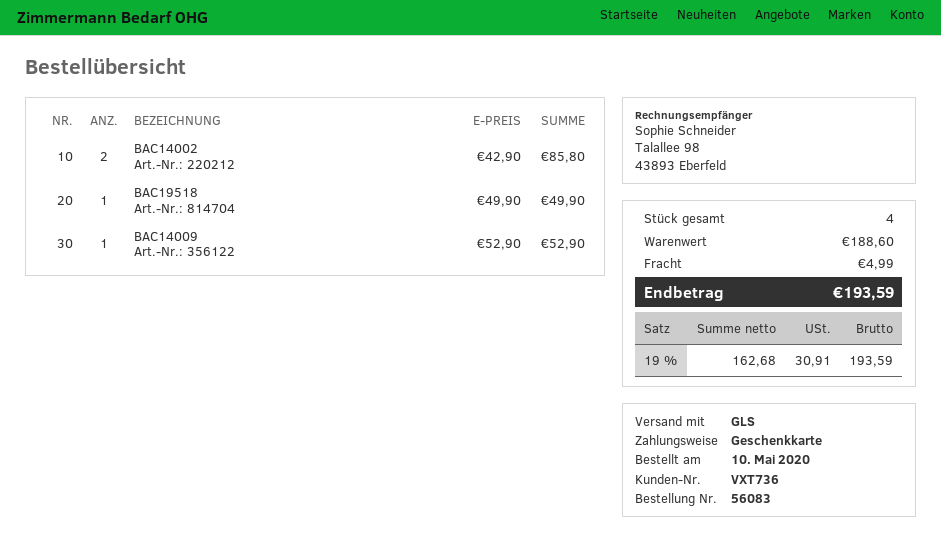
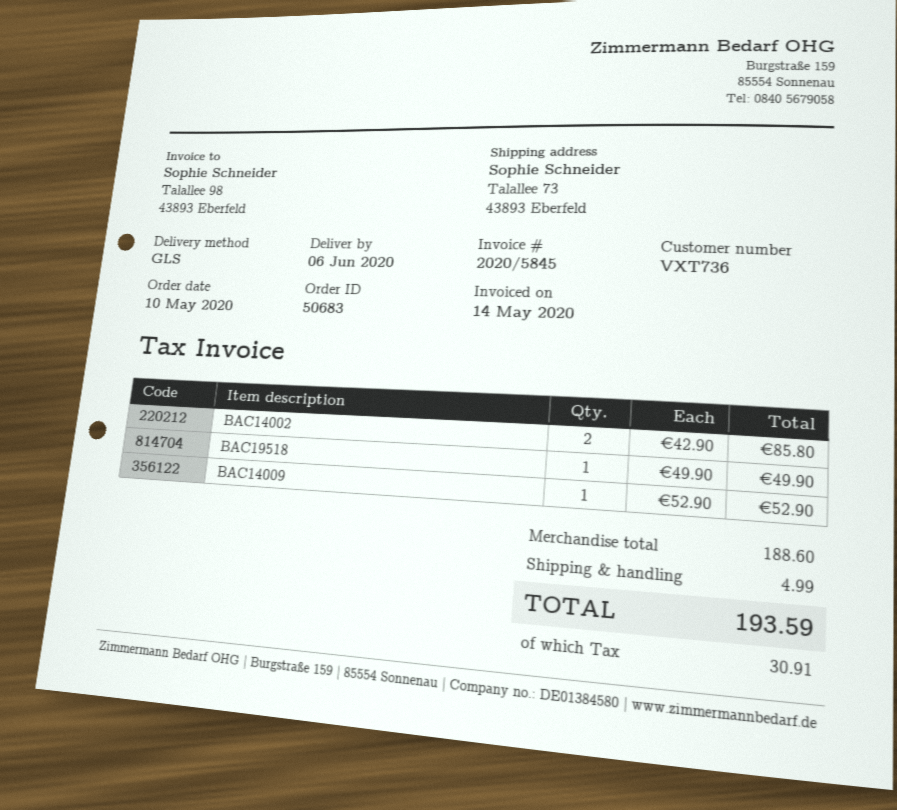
order number: 56083 -> 50683

